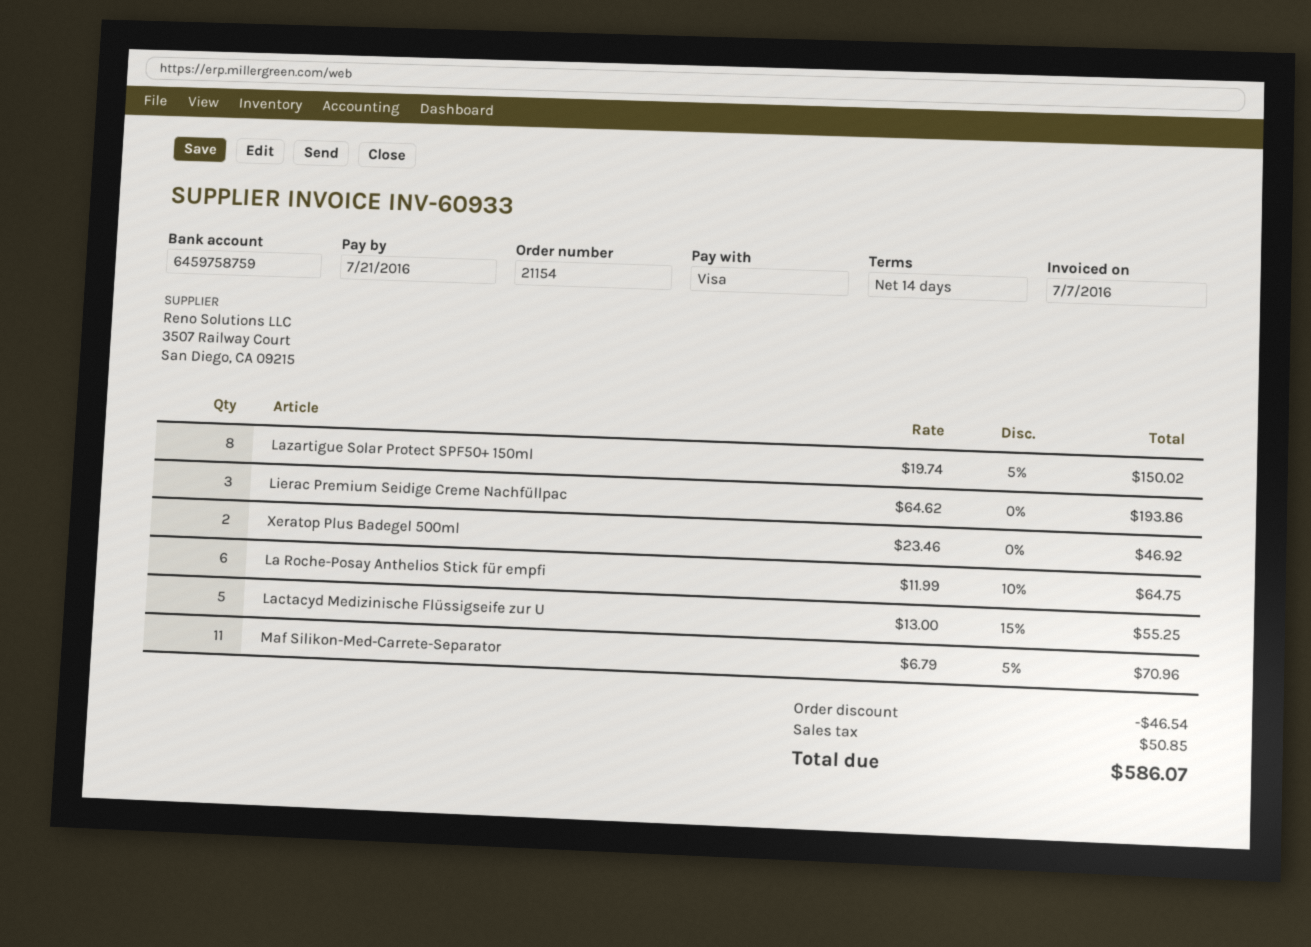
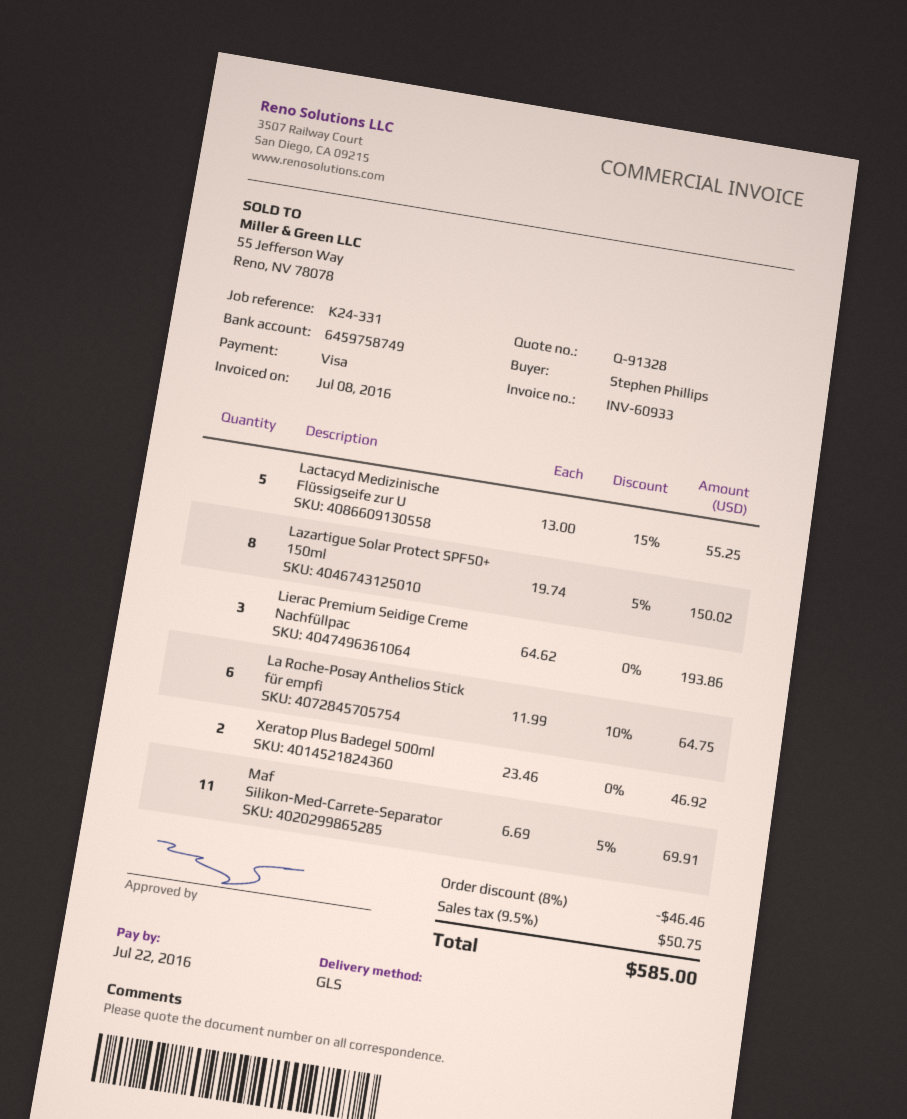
invoice date: 2016-07-07 -> 2016-07-08
due date: 2016-07-21 -> 2016-07-22
bank account: 6459758759 -> 6459758749
Maf Silikon-Med-Carrete-Separator: 11 x 6.79 - 5% = 70.96 -> 11 x 6.69 - 5% = 69.91
discount: 46.54 -> 46.46
tax: 50.85 -> 50.75
total: 586.07 -> 585.00

